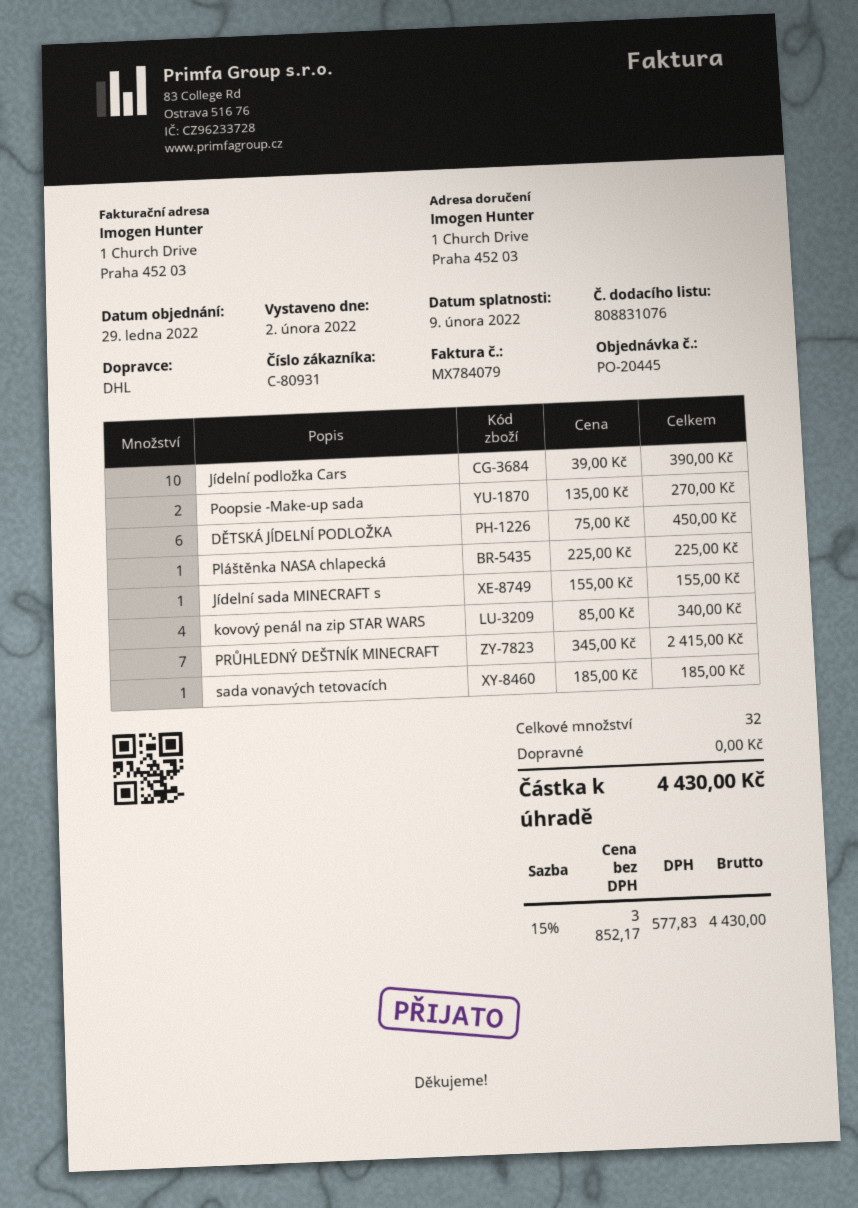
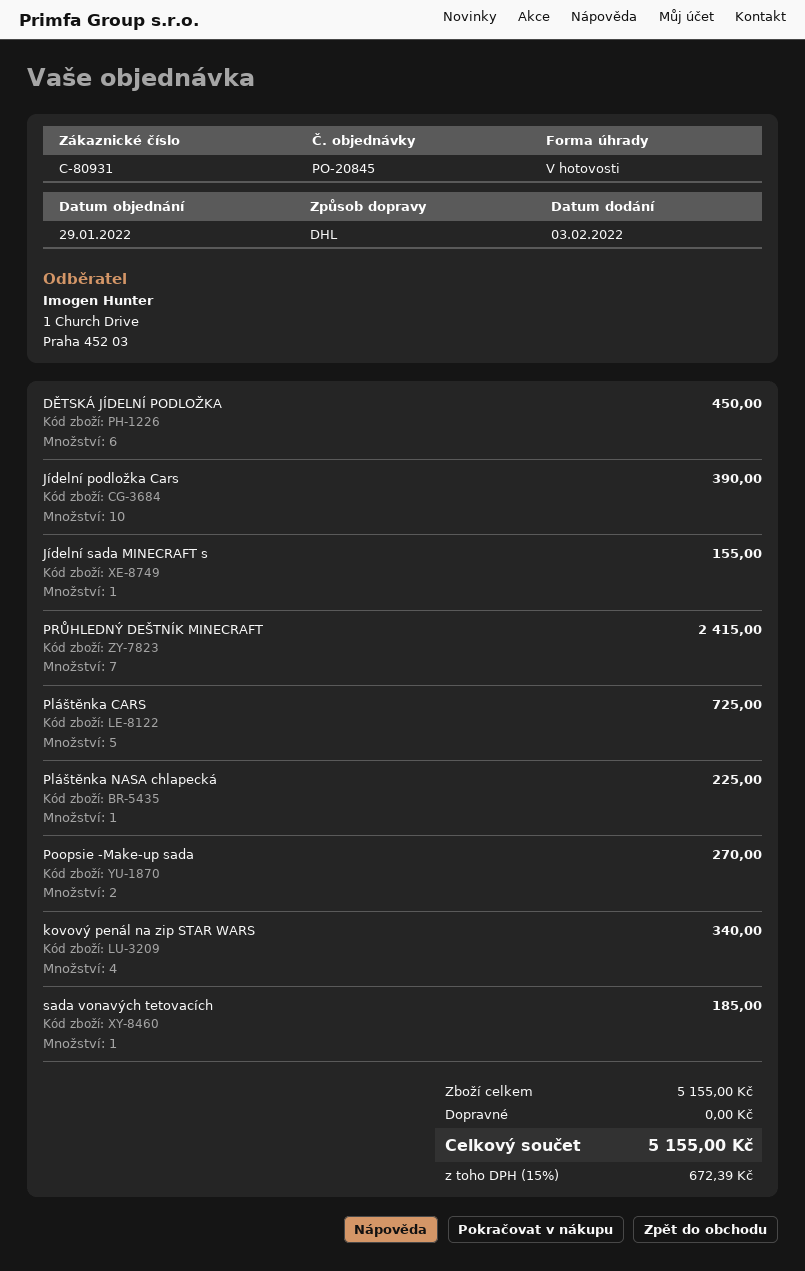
order number: PO-20445 -> PO-20845
Pláštěnka CARS: none -> 5 for 725.00
tax: 15% = 577.83 -> 15% = 672.39
total: 4430.00 -> 5155.00

